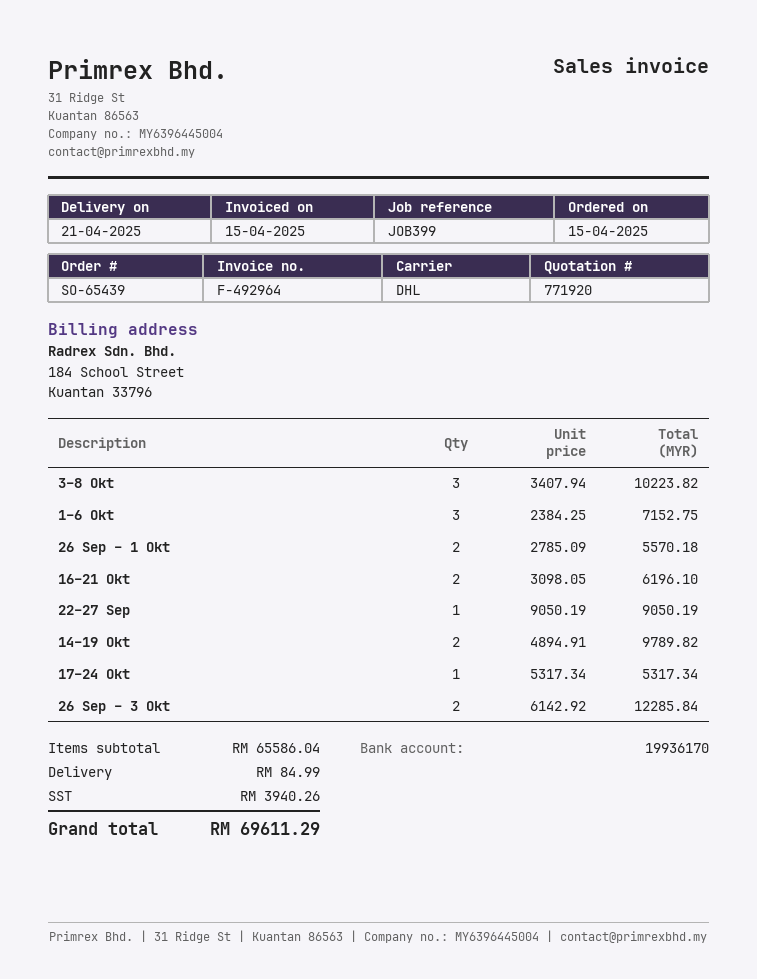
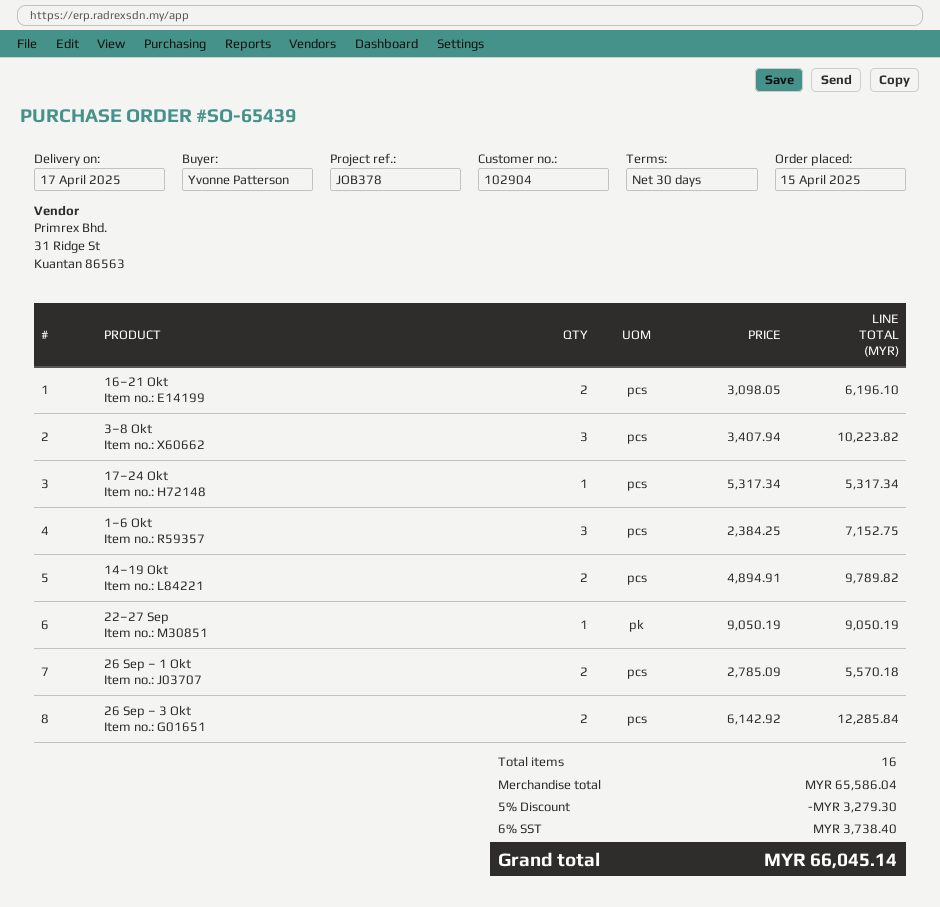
delivery date: 2025-04-21 -> 2025-04-17
reference: JOB399 -> JOB378
discount: none -> 5% = 3279.30
shipping: 84.99 -> none
tax: 3940.26 -> 3738.40
total: 69611.29 -> 66045.14

